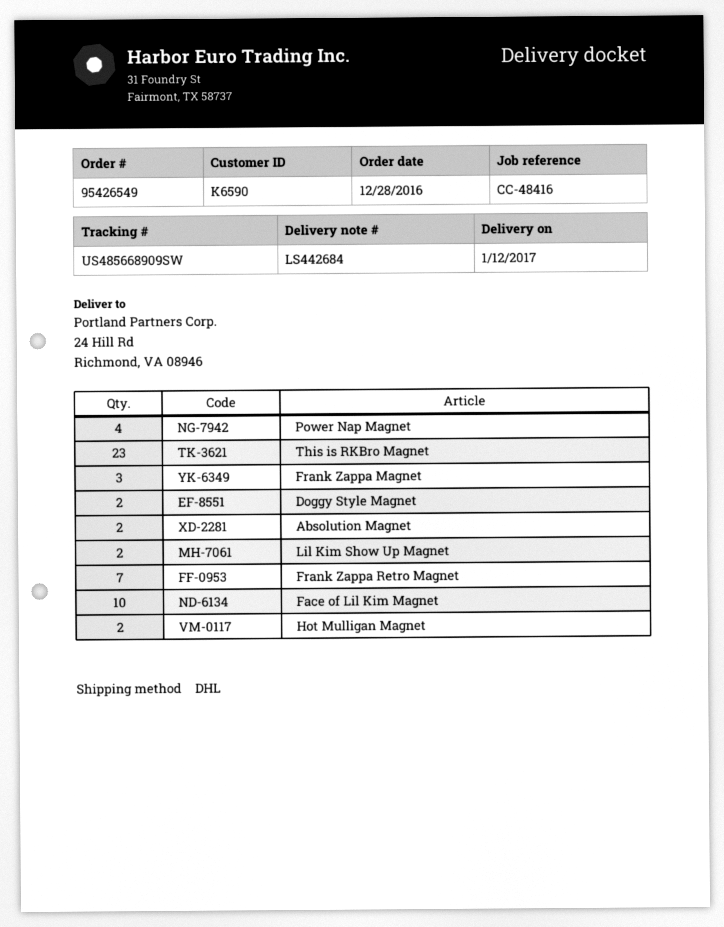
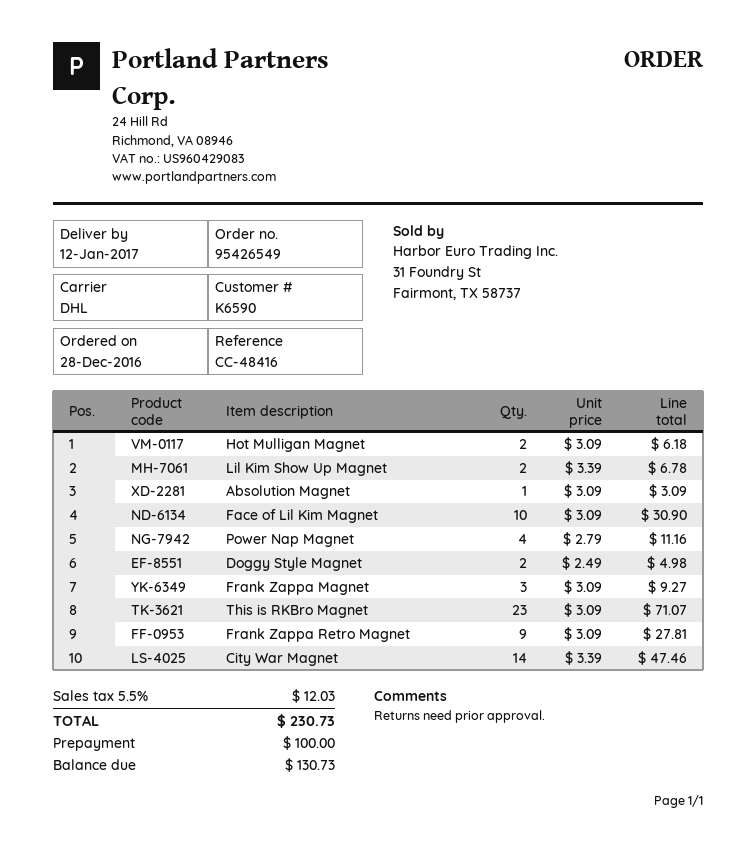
Absolution Magnet: 2 -> 1
Frank Zappa Retro Magnet: 7 -> 9
City War Magnet: none -> 14

